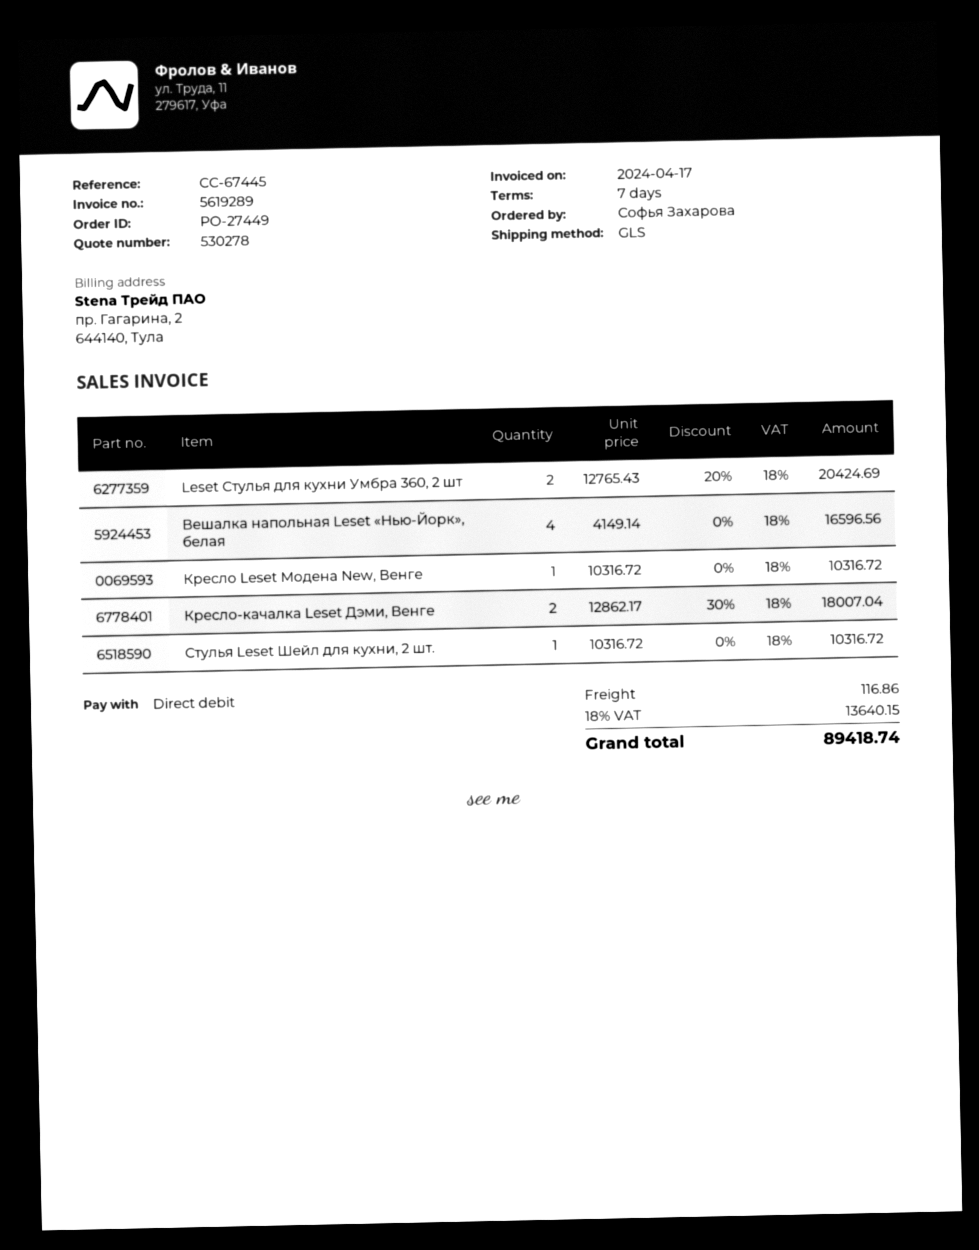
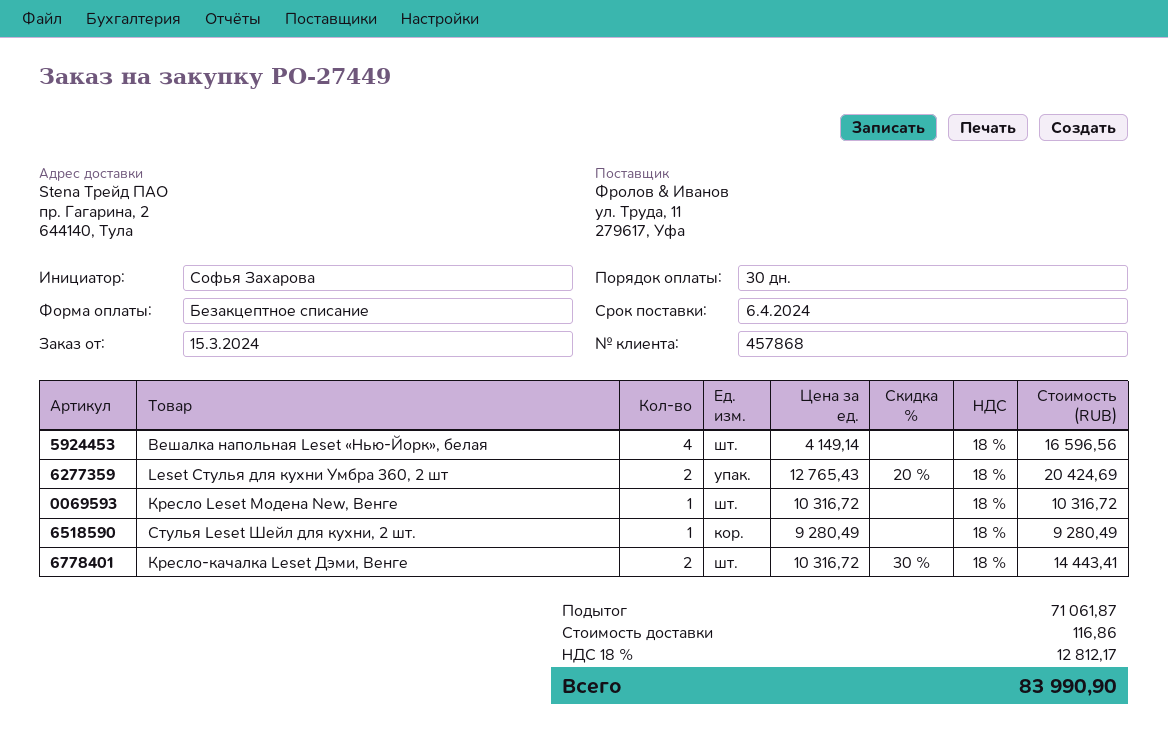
payment terms: 7 days -> 30 days
Кресло-качалка Leset Дэми, Венге: 2 x 12862.17 - 30% = 18007.04 -> 2 x 10316.72 - 30% = 14443.41
Стулья Leset Шейл для кухни, 2 шт.: 1 x 10316.72 = 10316.72 -> 1 x 9280.49 = 9280.49
tax: 18% = 13640.15 -> 18% = 12812.17
total: 89418.74 -> 83990.90

